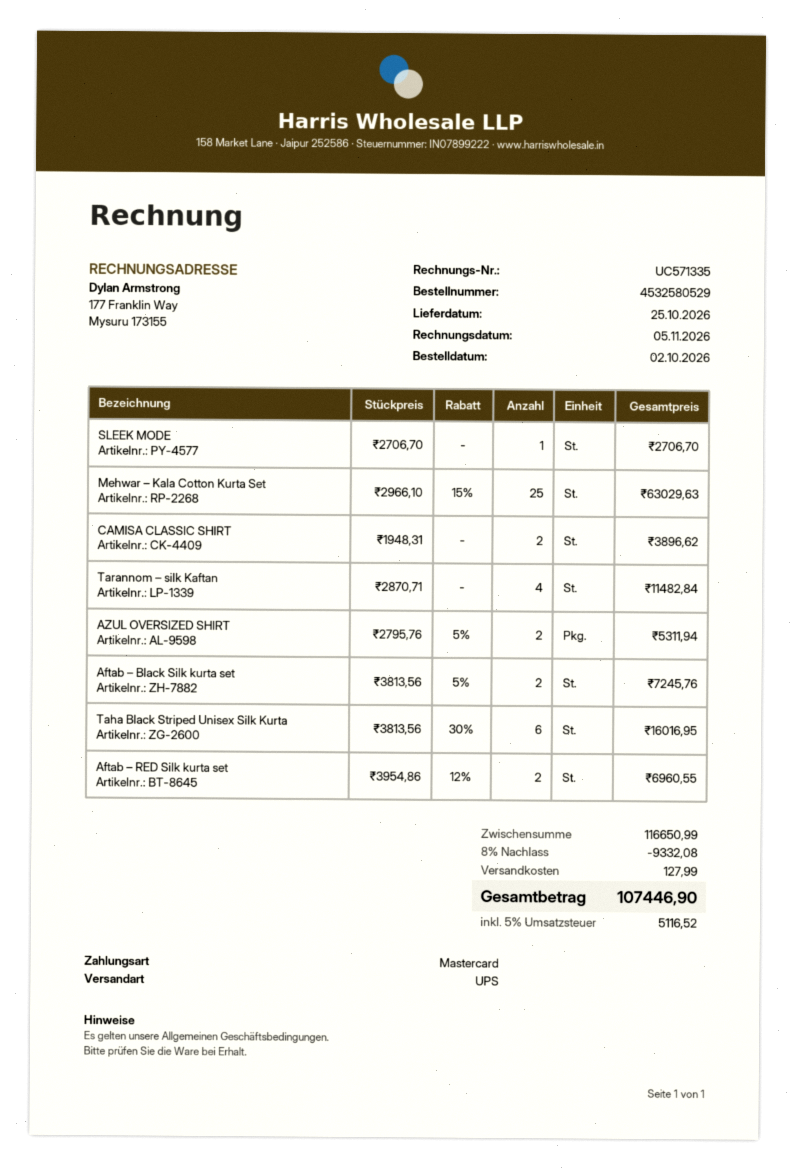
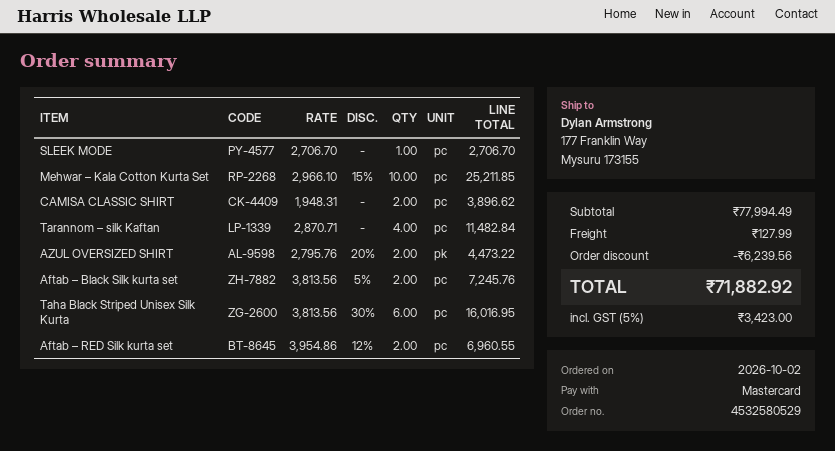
Mehwar – Kala Cotton Kurta Set: 25 x 2966.10 - 15% = 63029.63 -> 10 x 2966.10 - 15% = 25211.85
AZUL OVERSIZED SHIRT: 2 x 2795.76 - 5% = 5311.94 -> 2 x 2795.76 - 20% = 4473.22
subtotal: 116650.99 -> 77994.49
discount: 9332.08 -> 6239.56
tax: 5% = 5116.52 -> 5% = 3423.00
total: 107446.90 -> 71882.92

